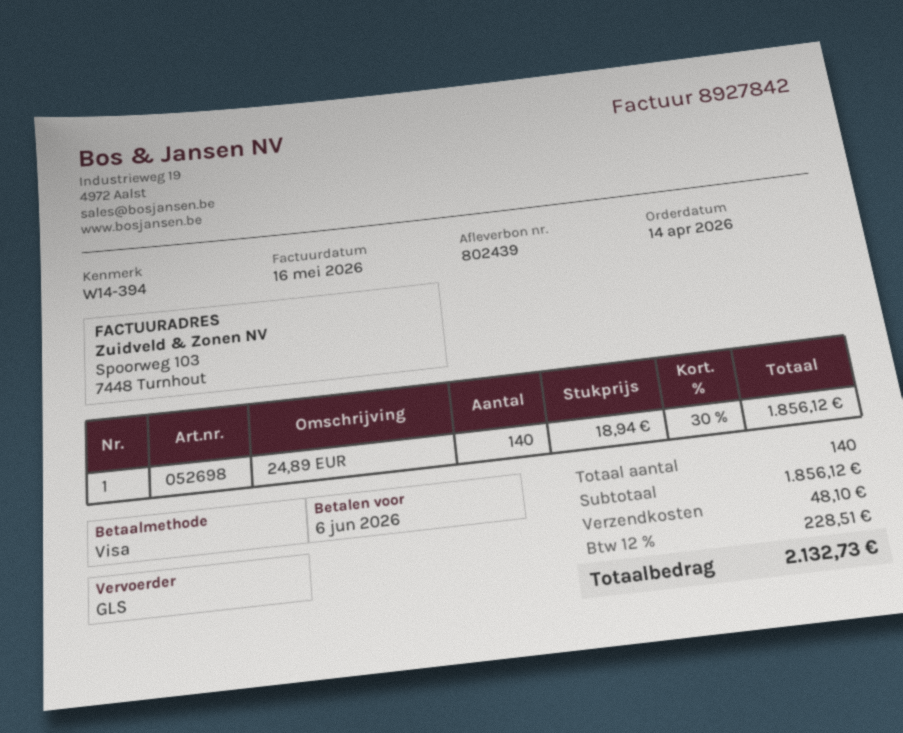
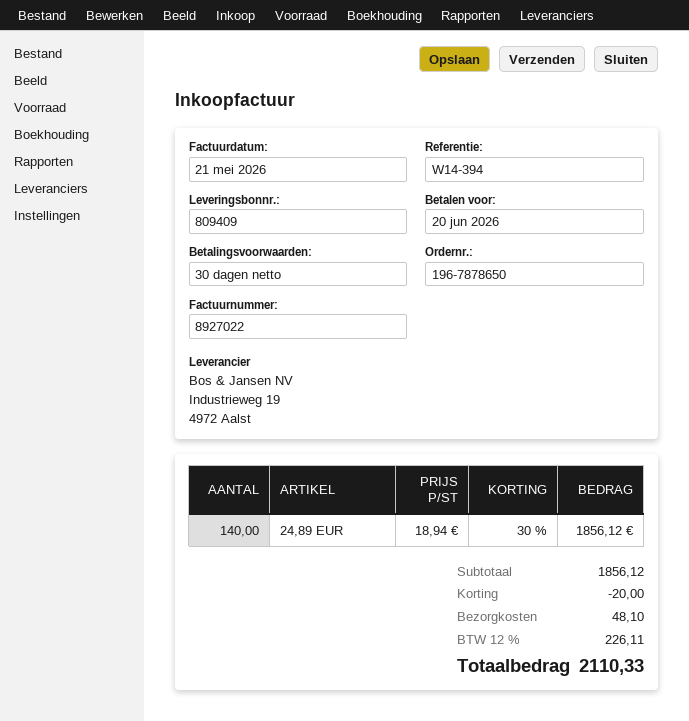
delivery note number: 802439 -> 809409
invoice number: 8927842 -> 8927022
invoice date: 2026-05-16 -> 2026-05-21
due date: 2026-06-06 -> 2026-06-20
discount: none -> 20.00
tax: 12% = 228.51 -> 12% = 226.11
total: 2132.73 -> 2110.33

